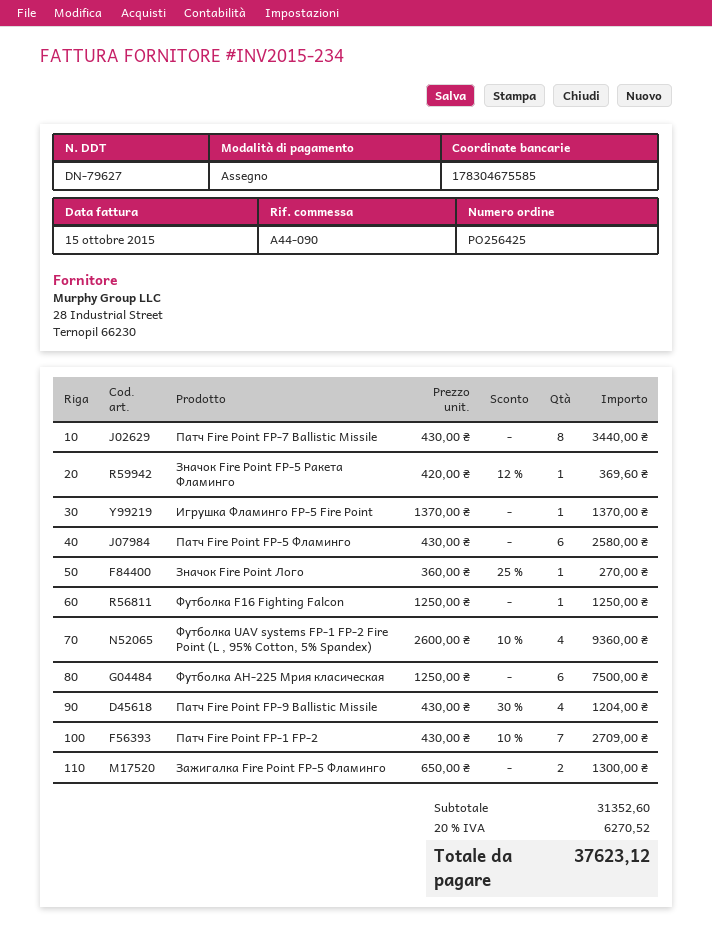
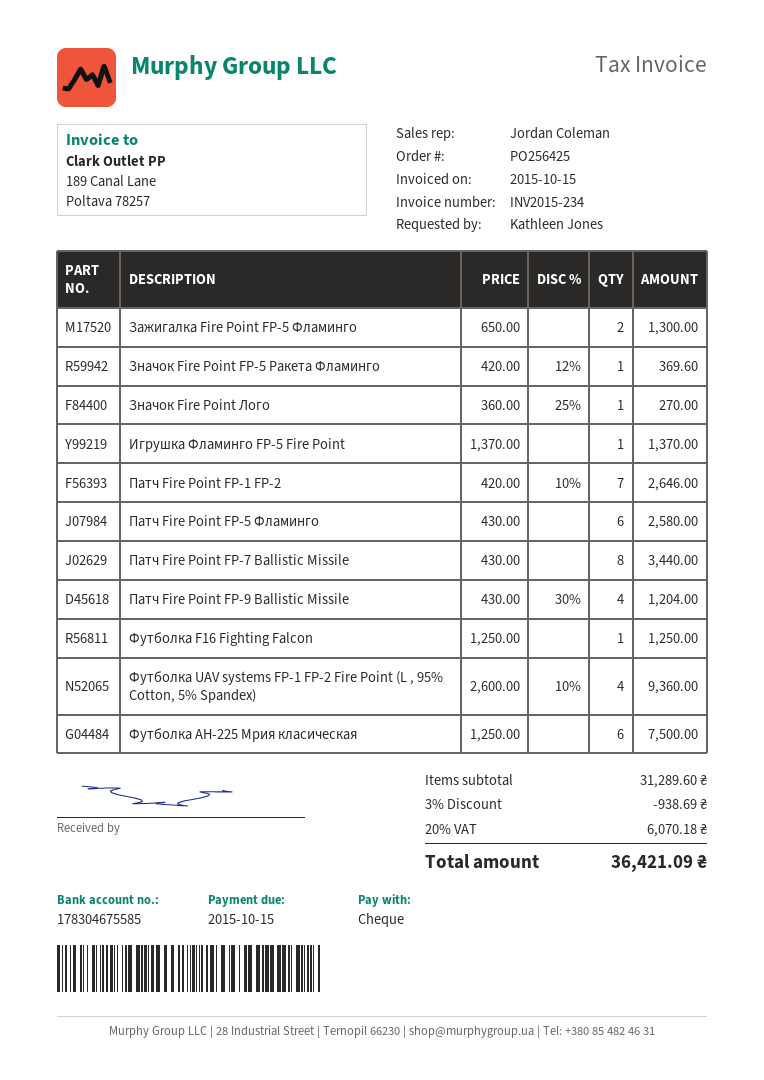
Патч Fire Point FP-1 FP-2: 7 x 430.00 - 10% = 2709.00 -> 7 x 420.00 - 10% = 2646.00
subtotal: 31352.60 -> 31289.60
discount: none -> 3% = 938.69
tax: 20% = 6270.52 -> 20% = 6070.18
total: 37623.12 -> 36421.09

